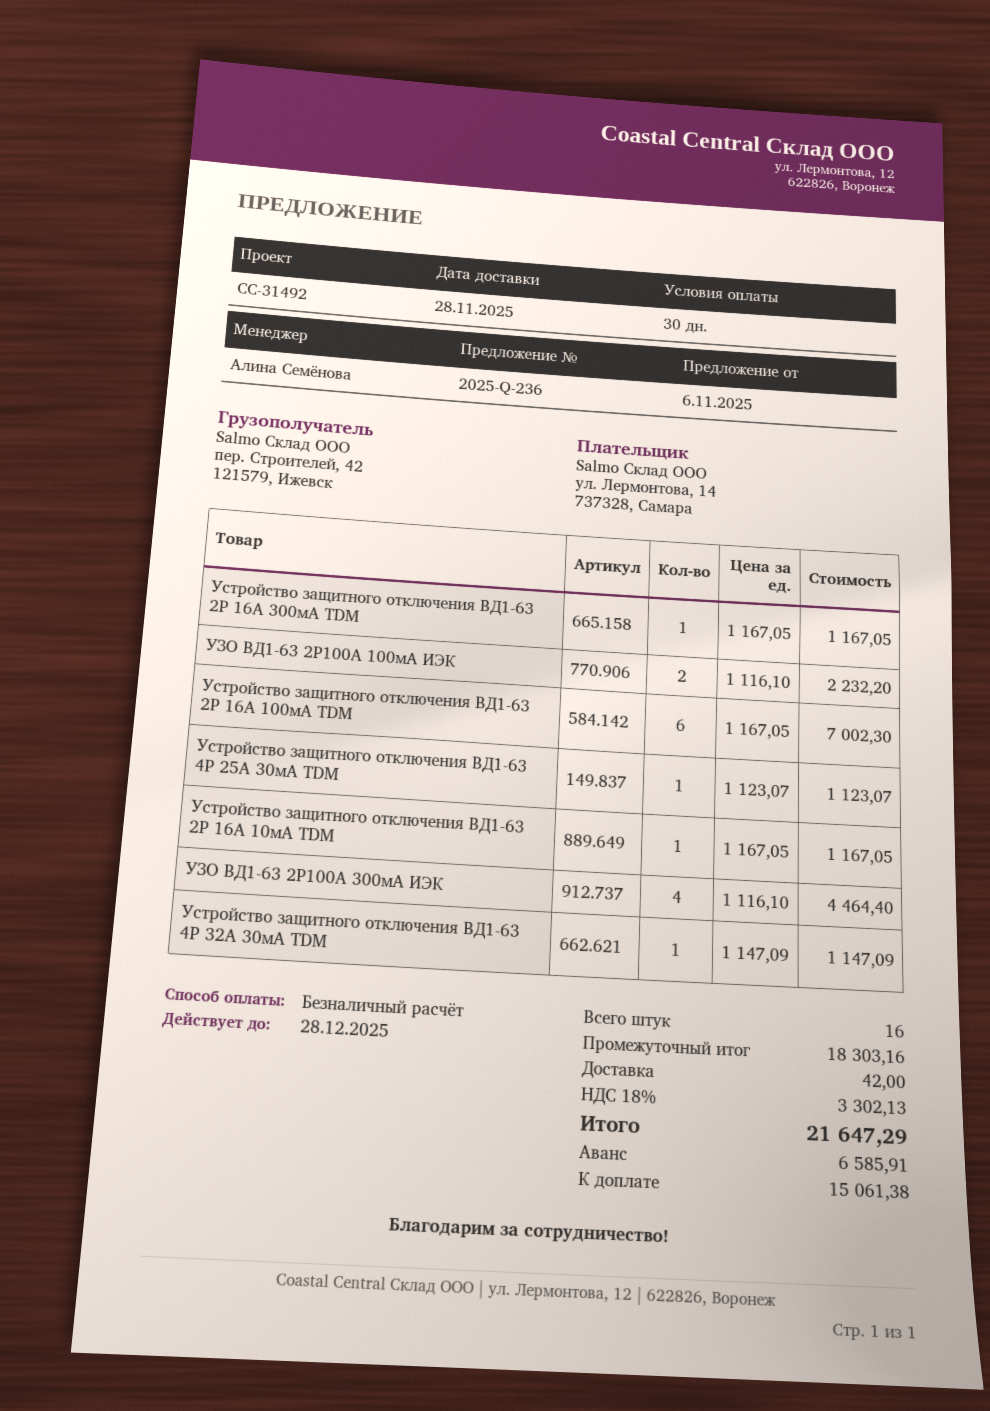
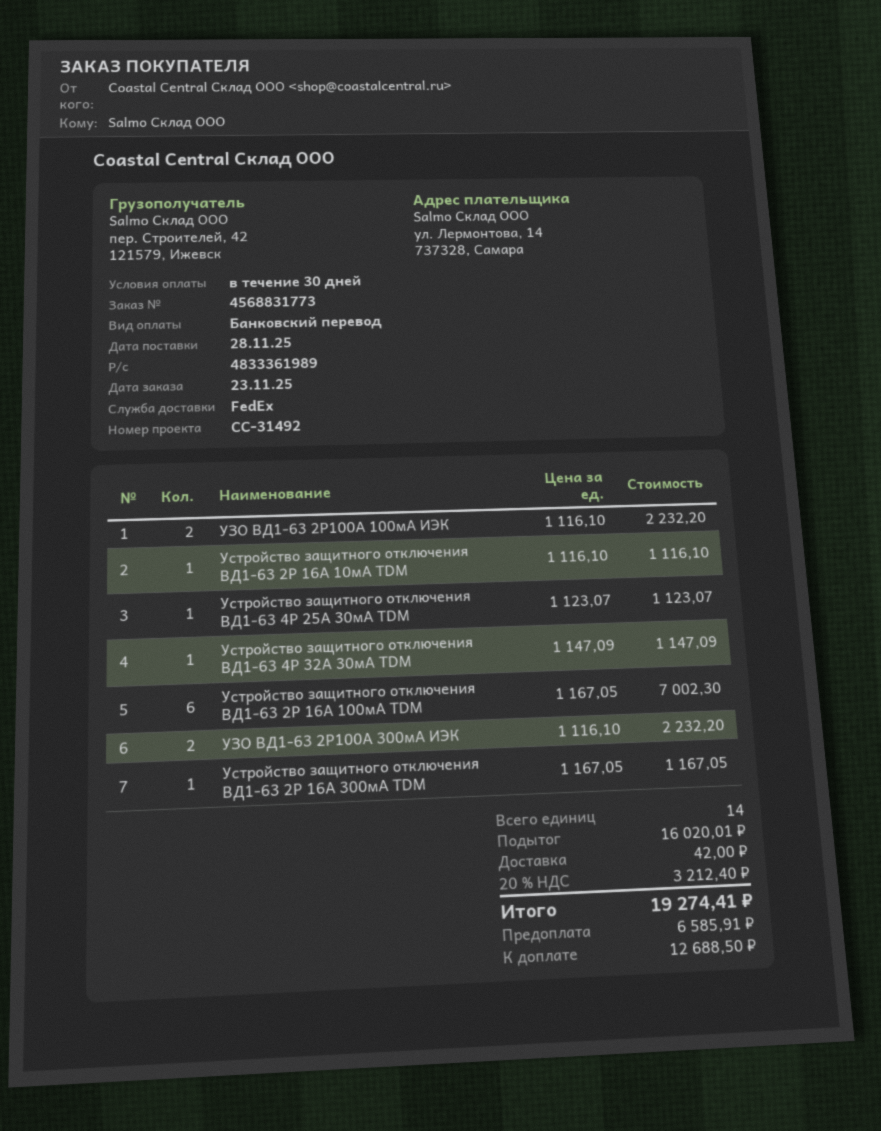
Устройство защитного отключения ВД1-63 2Р 16А 10мА TDM: 1 x 1167.05 = 1167.05 -> 1 x 1116.10 = 1116.10
УЗО ВД1-63 2Р100А 300мА ИЭК: 4 x 1116.10 = 4464.40 -> 2 x 1116.10 = 2232.20
total quantity: 16 -> 14
subtotal: 18303.16 -> 16020.01
tax: 18% = 3302.13 -> 20% = 3212.40
total: 21647.29 -> 19274.41
balance: 15061.38 -> 12688.50

